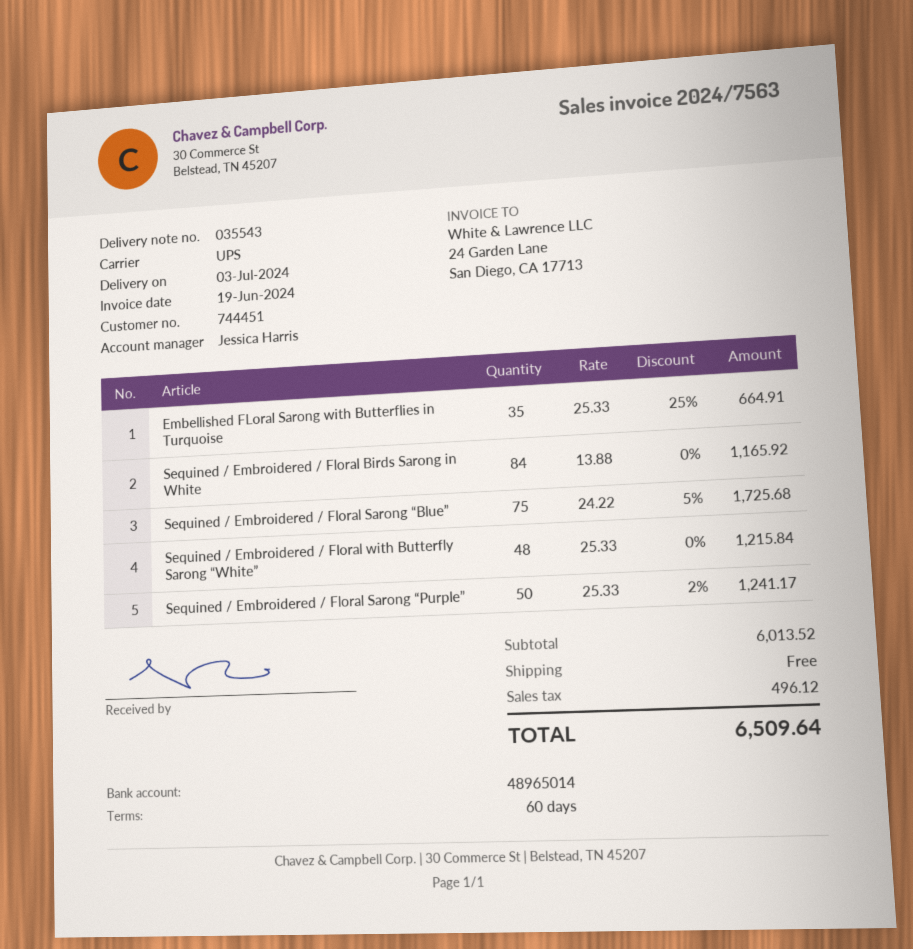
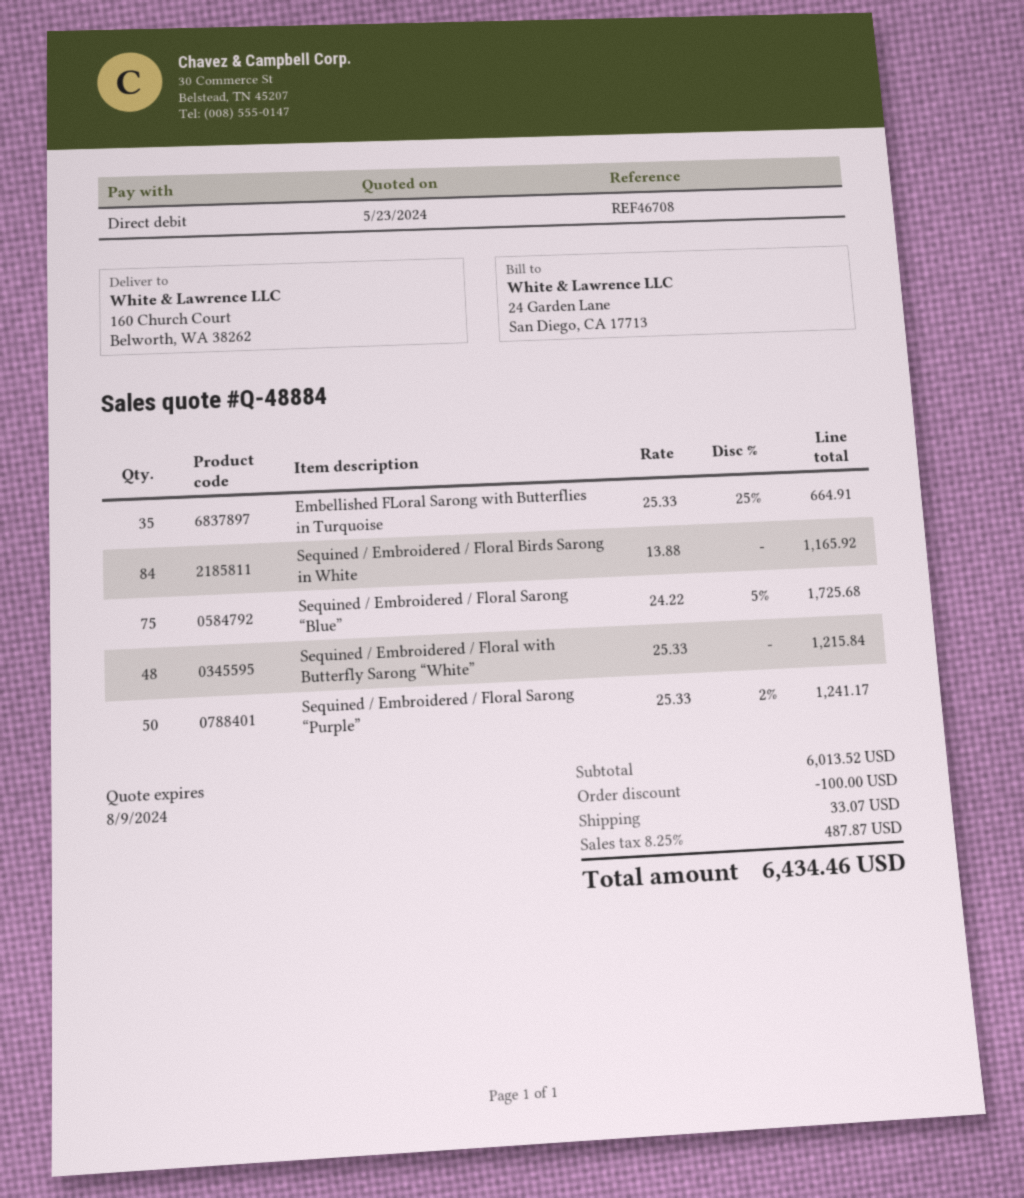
discount: none -> 100.00
shipping: 0.00 -> 33.07
tax: 496.12 -> 487.87
total: 6509.64 -> 6434.46

